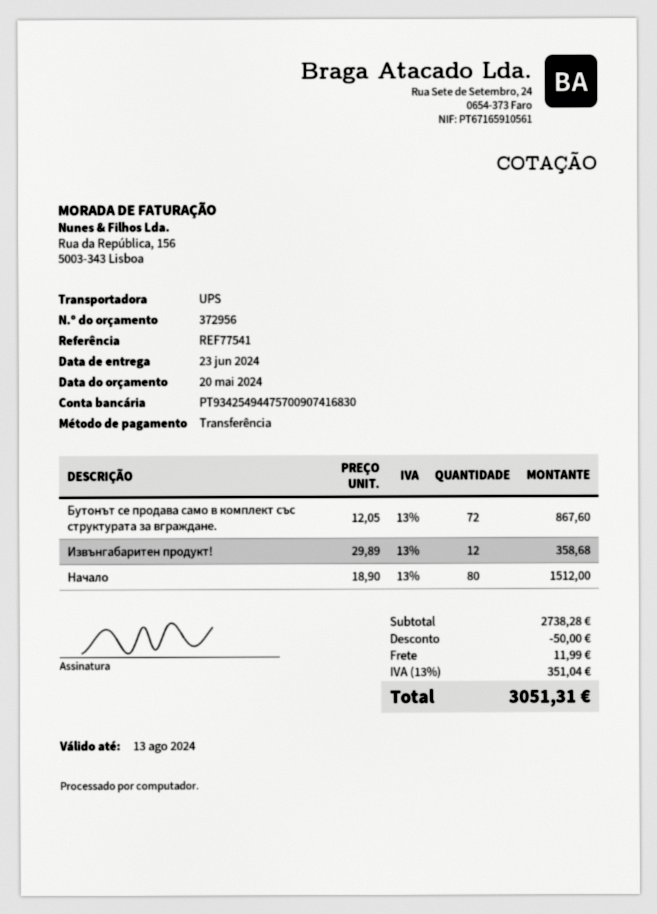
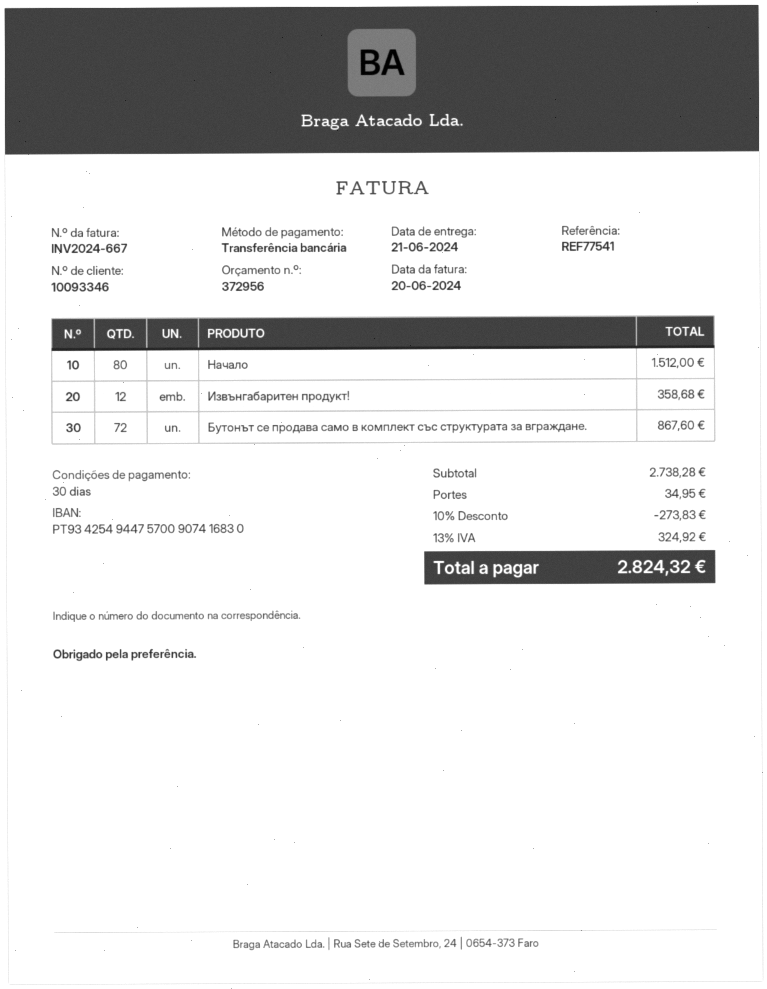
delivery date: 2024-06-23 -> 2024-06-21
discount: 50.00 -> 273.83
shipping: 11.99 -> 34.95
tax: 13% = 351.04 -> 13% = 324.92
total: 3051.31 -> 2824.32

